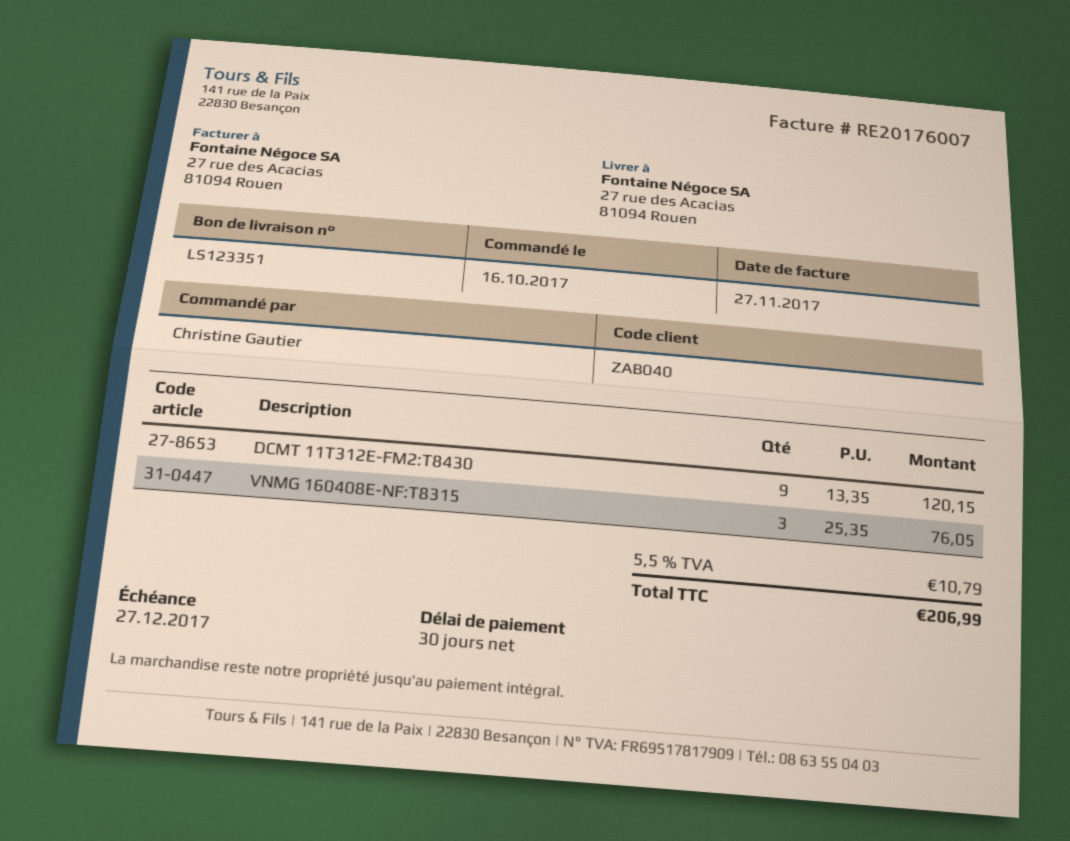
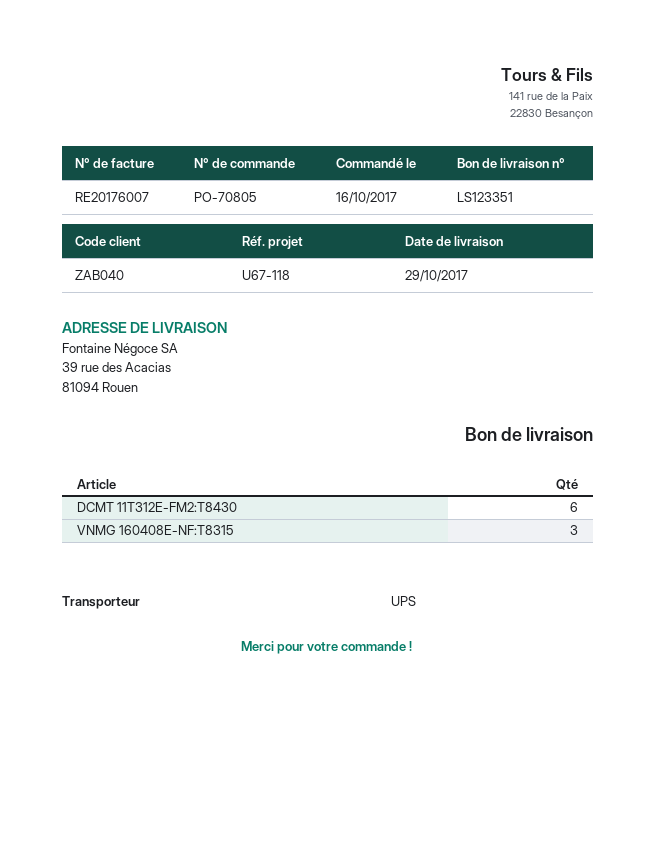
ship to: 27 rue des Acacias, 81094 Rouen -> 39 rue des Acacias, 81094 Rouen
DCMT 11T312E-FM2:T8430: 9 -> 6

